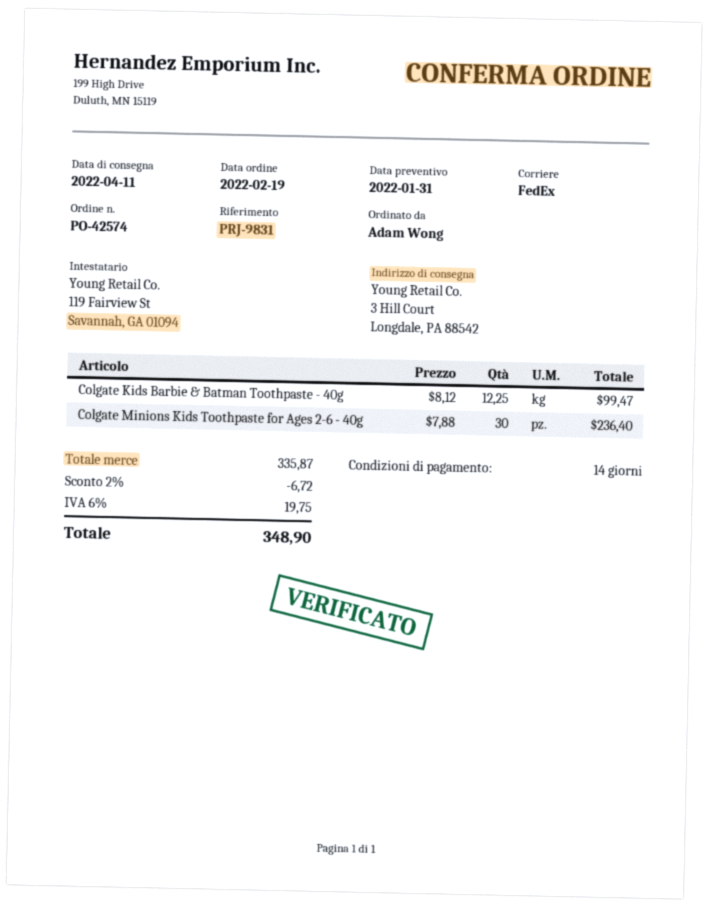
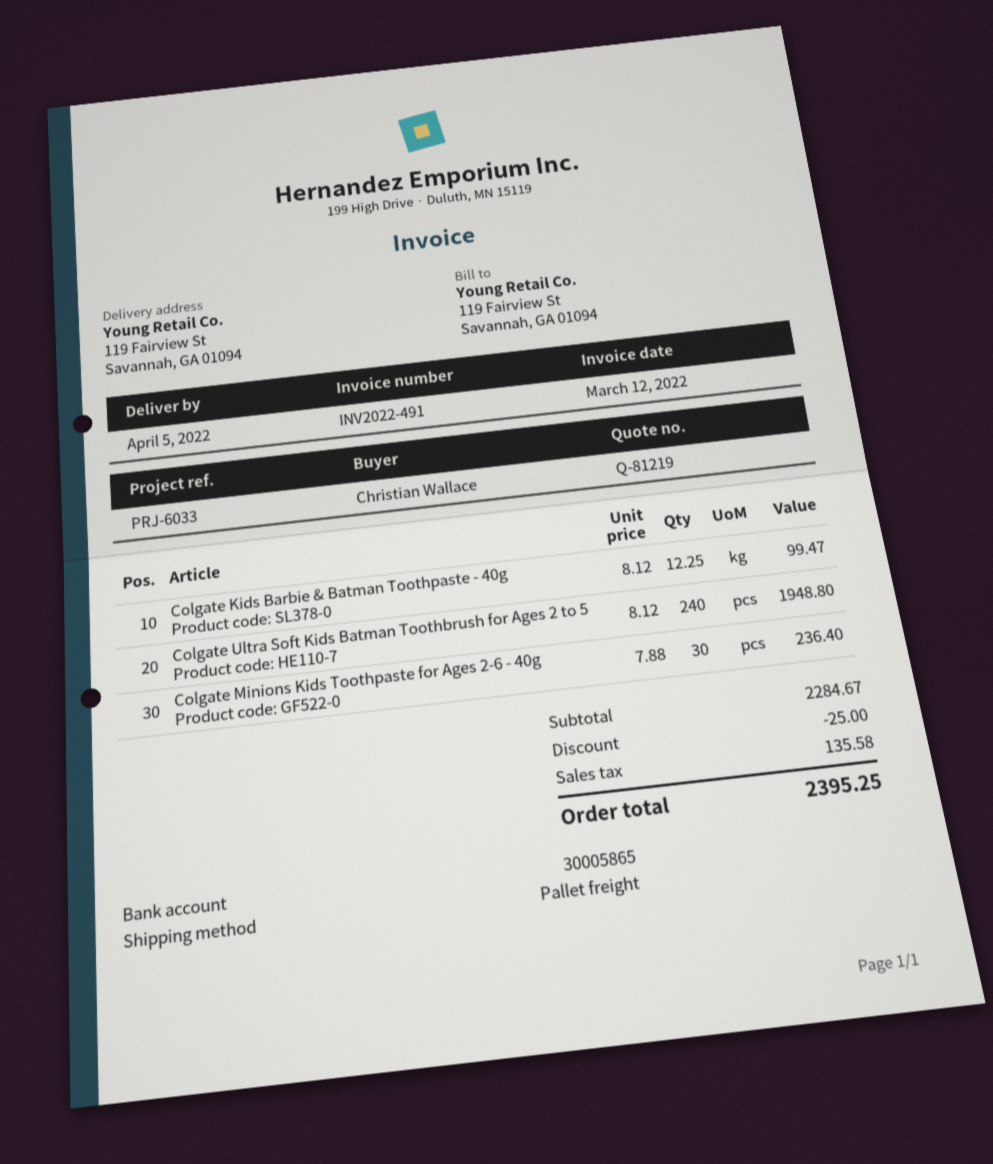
delivery date: 2022-04-11 -> 2022-04-05
reference: PRJ-9831 -> PRJ-6033
ordered by: Adam Wong -> Christian Wallace
shipping method: FedEx -> pallet freight
ship to: 3 Hill Court, Longdale, PA 88542 -> 119 Fairview St, Savannah, GA 01094
Colgate Ultra Soft Kids Batman Toothbrush for Ages 2 to 5: none -> 240 x 8.12 = 1948.80
subtotal: 335.87 -> 2284.67
discount: 6.72 -> 25.00
tax: 19.75 -> 135.58
total: 348.90 -> 2395.25

